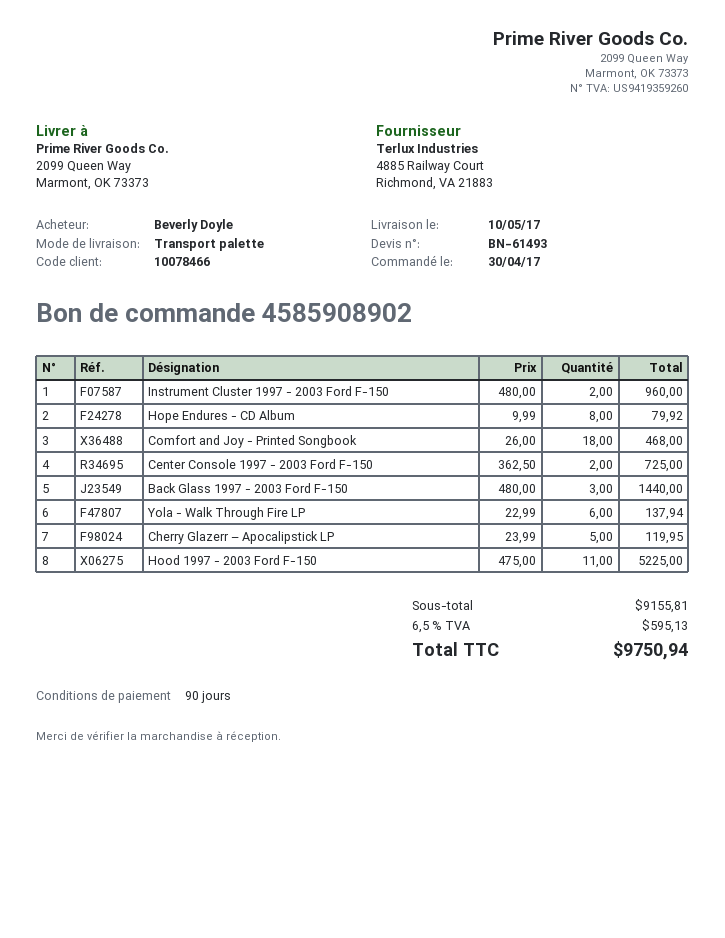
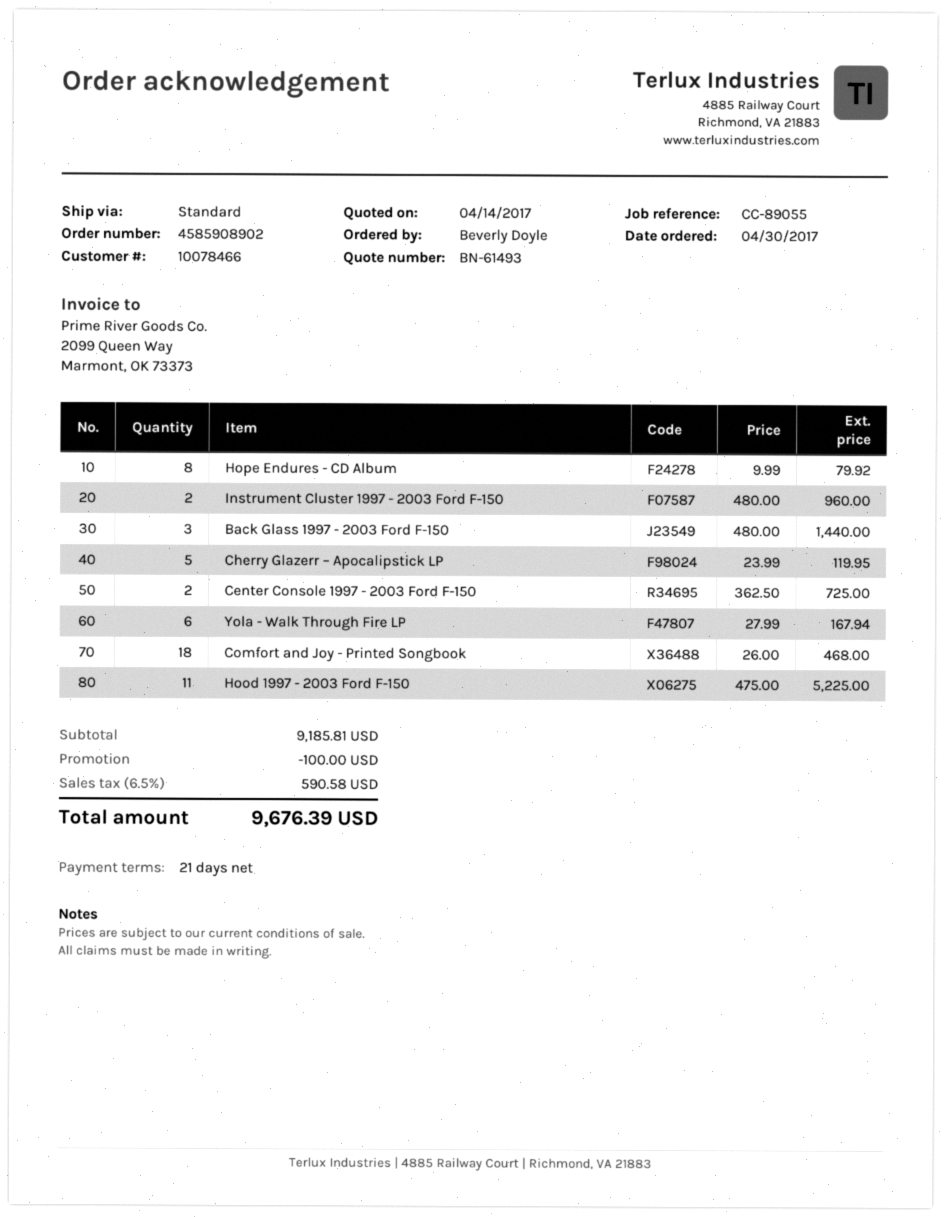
payment terms: 90 days -> 21 days
shipping method: pallet freight -> standard
Yola - Walk Through Fire LP: 6 x 22.99 = 137.94 -> 6 x 27.99 = 167.94
subtotal: 9155.81 -> 9185.81
discount: none -> 100.00
tax: 6.5% = 595.13 -> 6.5% = 590.58
total: 9750.94 -> 9676.39

